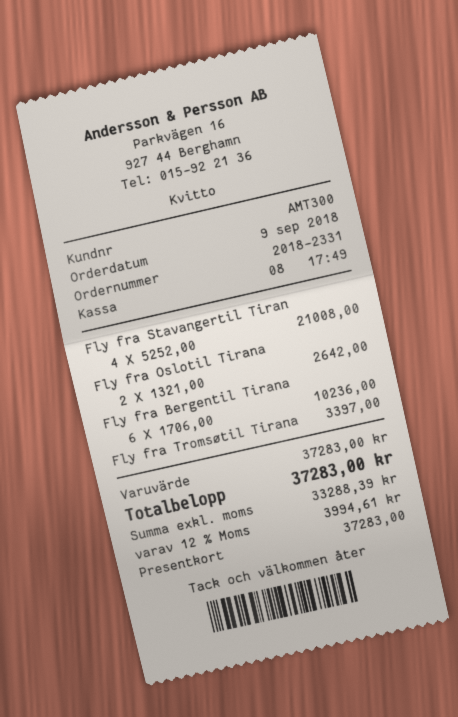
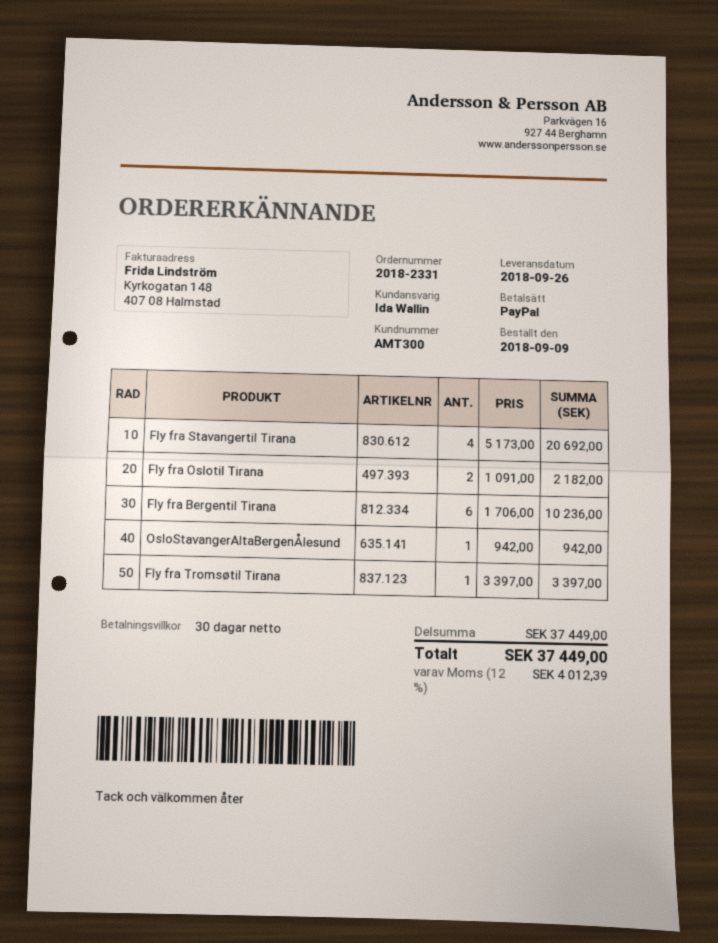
payment method: gift card -> PayPal
Fly fra Stavangertil Tiran: 4 x 5252.00 = 21008.00 -> 4 x 5173.00 = 20692.00
Fly fra Oslotil Tirana: 2 x 1321.00 = 2642.00 -> 2 x 1091.00 = 2182.00
OsloStavangerAltaBergenÅlesund: none -> 1 x 942.00 = 942.00
subtotal: 37283.00 -> 37449.00
tax: 12% = 3994.61 -> 12% = 4012.39
total: 37283.00 -> 37449.00

